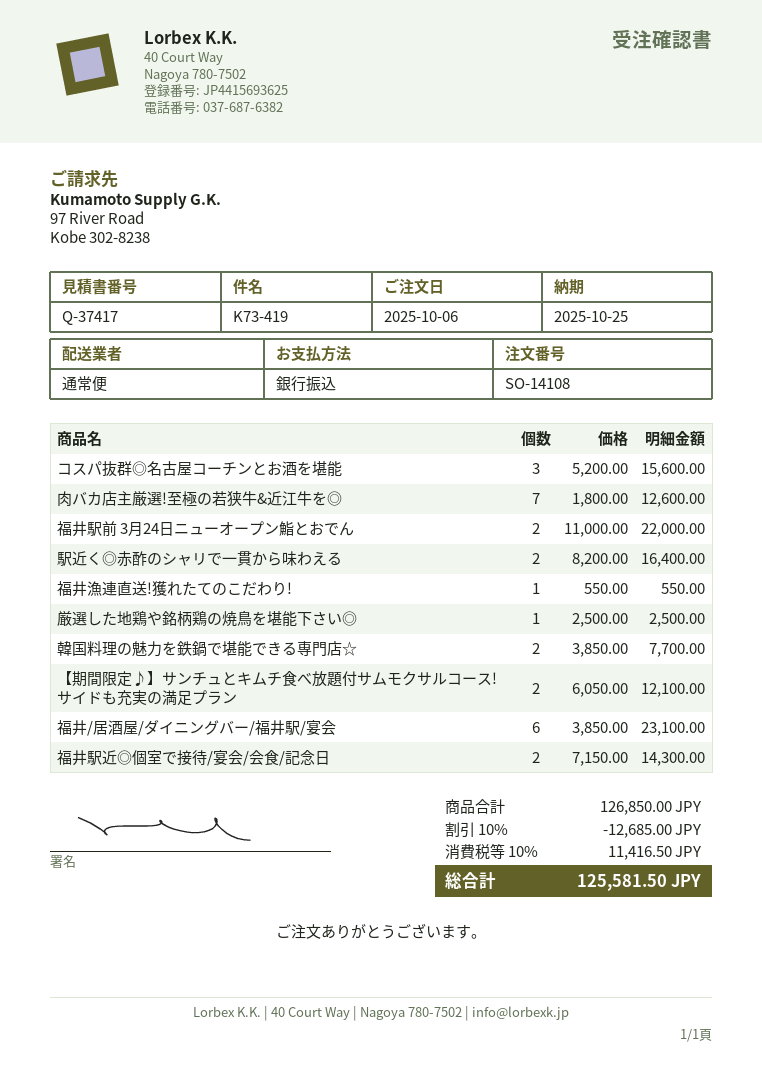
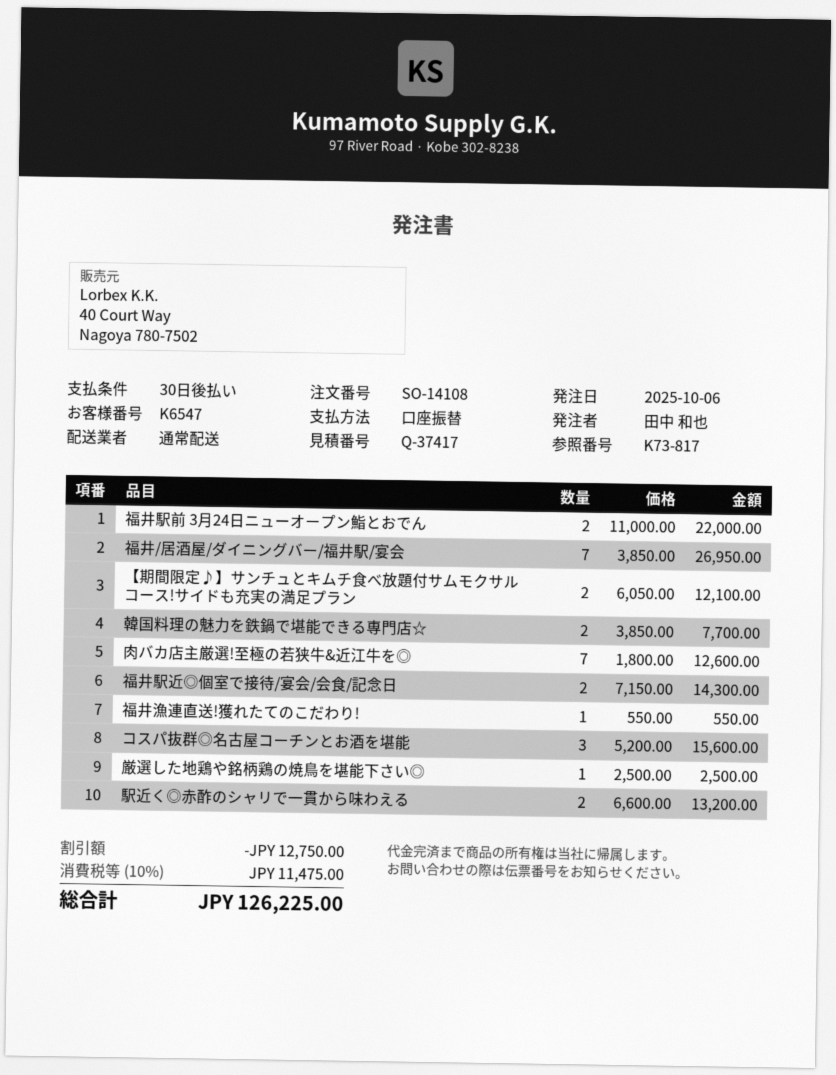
reference: K73-419 -> K73-817
payment method: bank transfer -> direct debit
駅近く◎赤酢のシャリで一貫から味わえる: 2 x 8200.00 = 16400.00 -> 2 x 6600.00 = 13200.00
福井/居酒屋/ダイニングバー/福井駅/宴会: 6 x 3850.00 = 23100.00 -> 7 x 3850.00 = 26950.00
discount: 12685.00 -> 12750.00
tax: 10% = 11416.50 -> 10% = 11475.00
total: 125581.50 -> 126225.00

